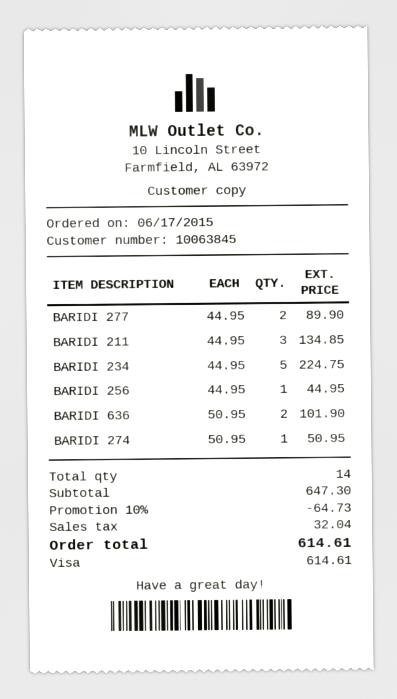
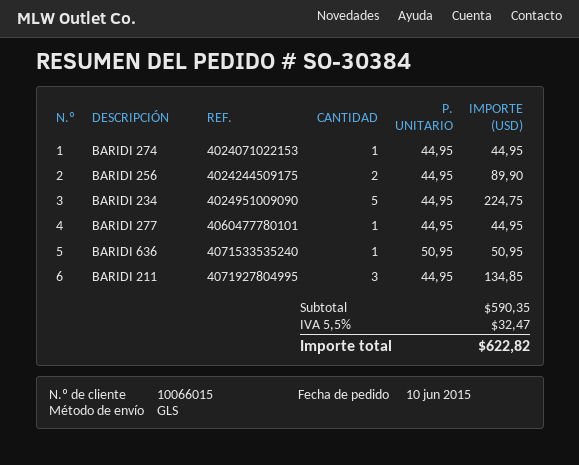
order date: 2015-06-17 -> 2015-06-10
customer number: 10063845 -> 10066015
BARIDI 277: 2 x 44.95 = 89.90 -> 1 x 44.95 = 44.95
BARIDI 256: 1 x 44.95 = 44.95 -> 2 x 44.95 = 89.90
BARIDI 636: 2 x 50.95 = 101.90 -> 1 x 50.95 = 50.95
BARIDI 274: 1 x 50.95 = 50.95 -> 1 x 44.95 = 44.95
subtotal: 647.30 -> 590.35
discount: 10% = 64.73 -> none
tax: 32.04 -> 32.47
total: 614.61 -> 622.82

